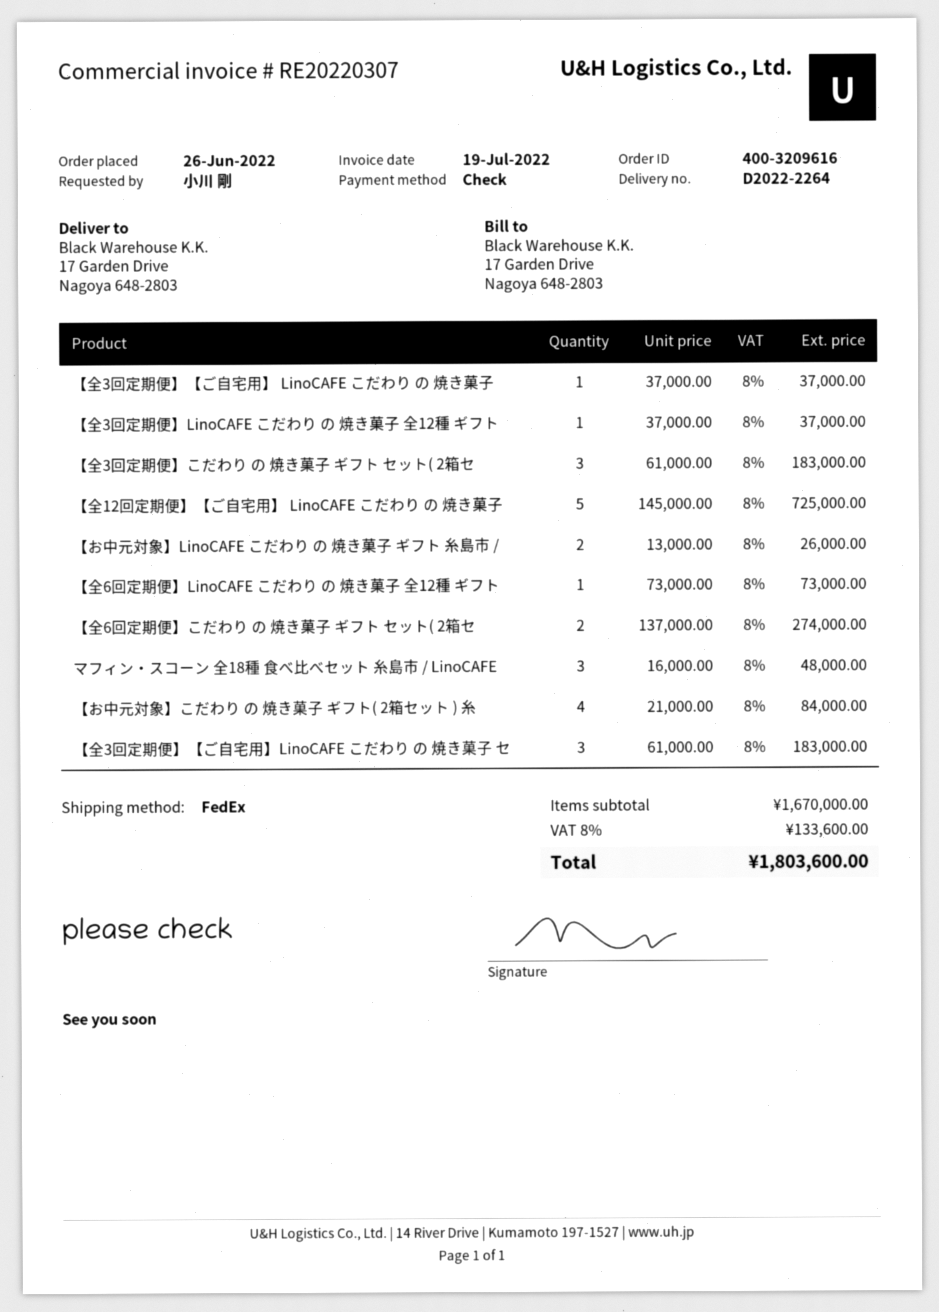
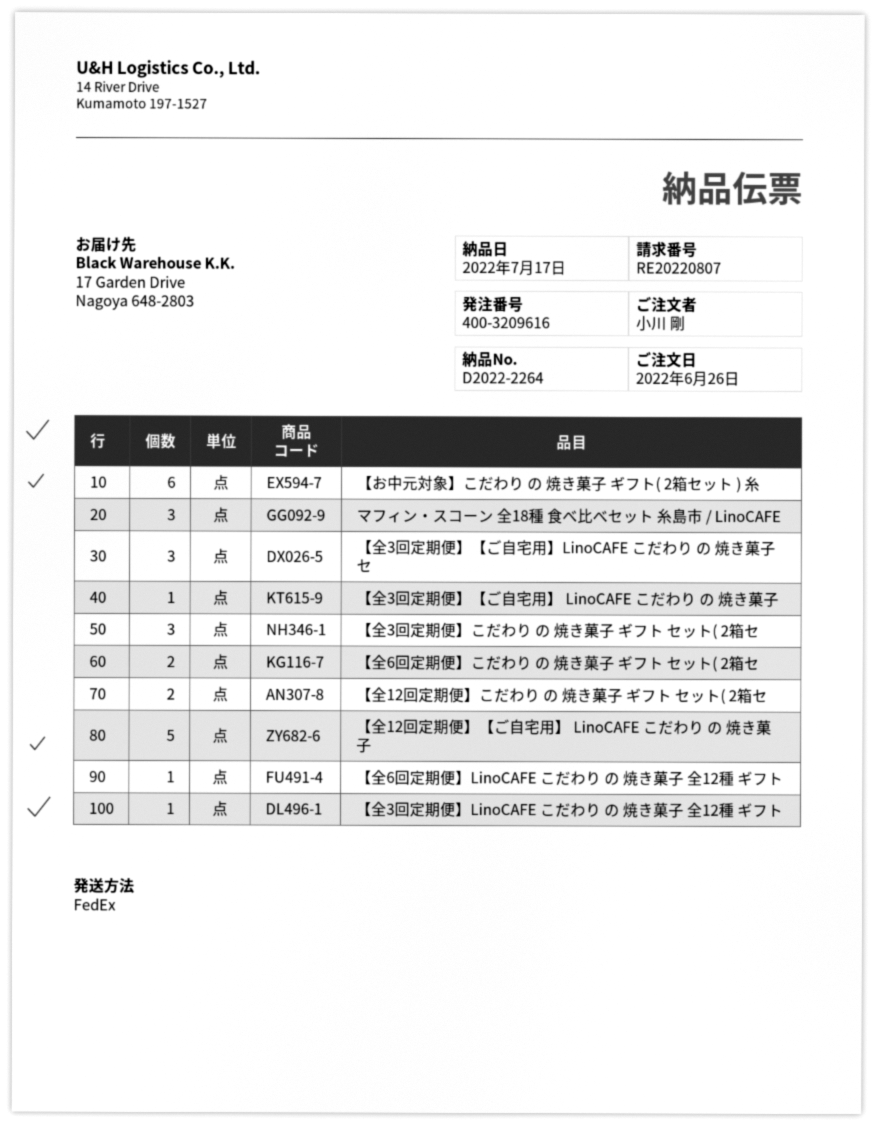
invoice number: RE20220307 -> RE20220807
【お中元対象】LinoCAFE こだわり の 焼き菓子 ギフト 糸島市 /: 2 -> none
【お中元対象】こだわり の 焼き菓子 ギフト( 2箱セット ) 糸: 4 -> 6
【全12回定期便】こだわり の 焼き菓子 ギフト セット( 2箱セ: none -> 2

